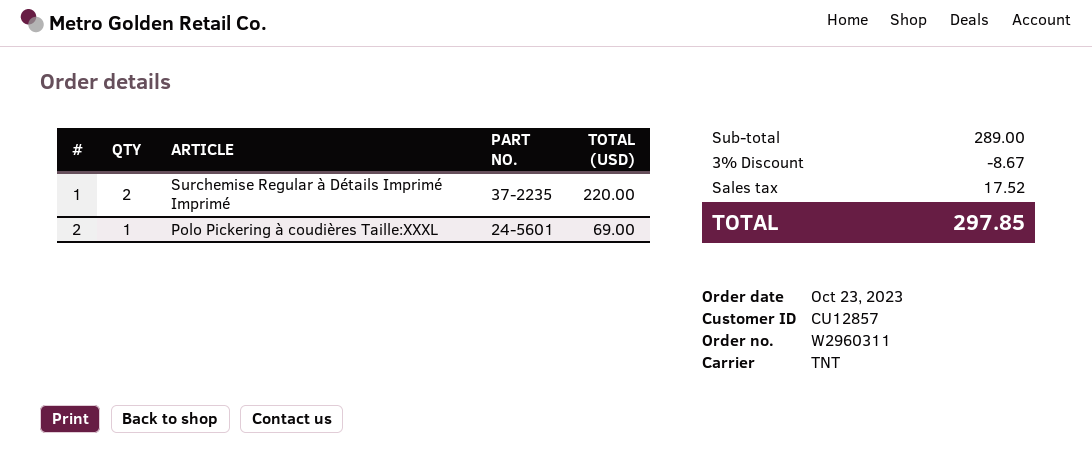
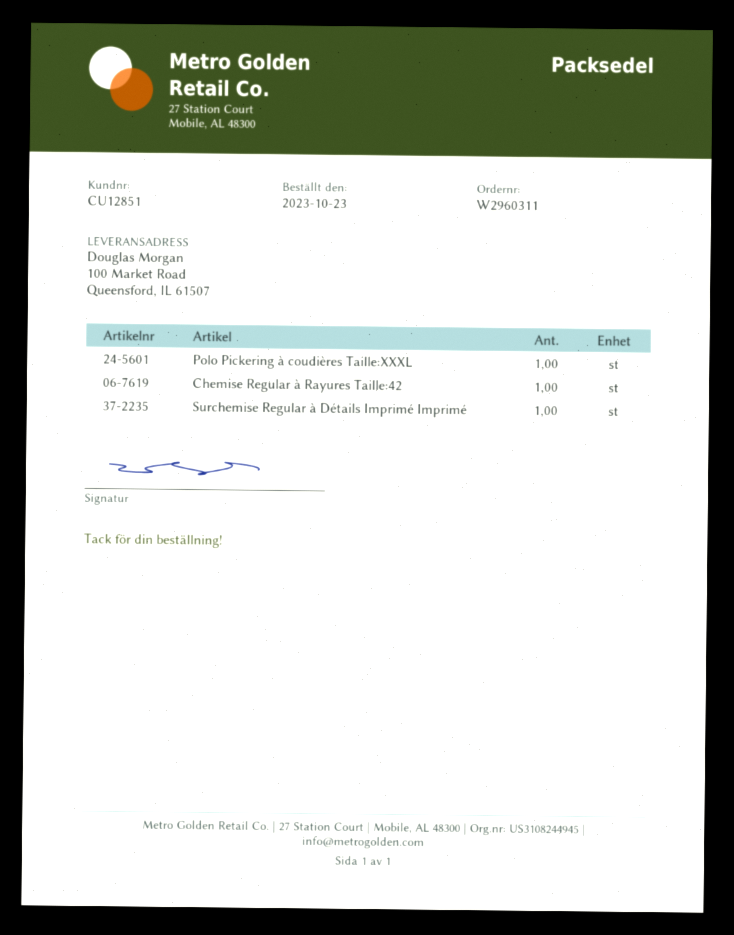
customer number: CU12857 -> CU12851
Surchemise Regular à Détails Imprimé Imprimé: 2 -> 1
Chemise Regular à Rayures Taille:42: none -> 1

